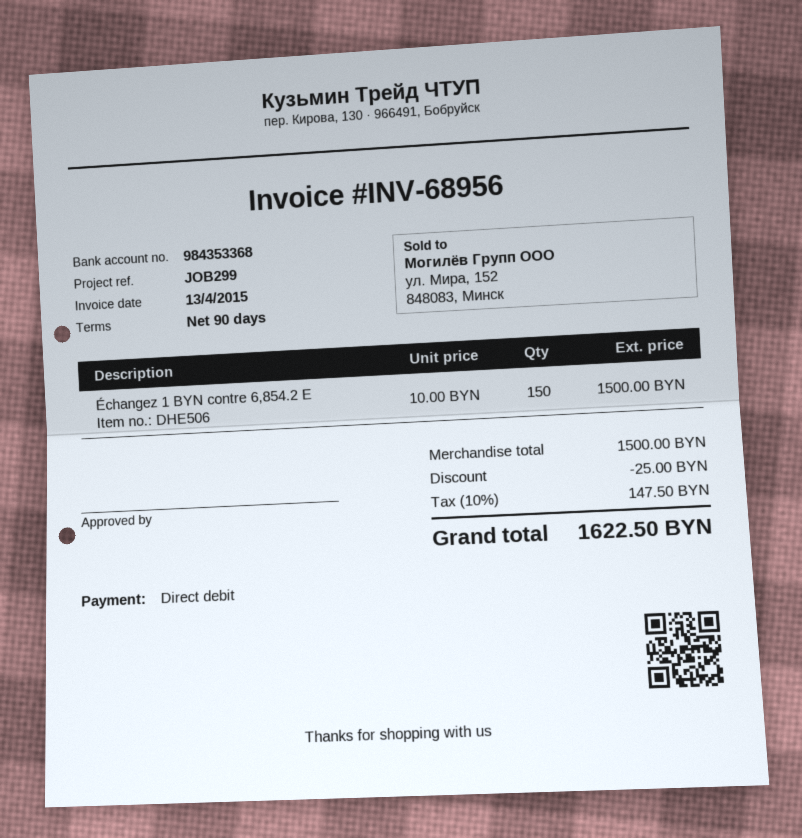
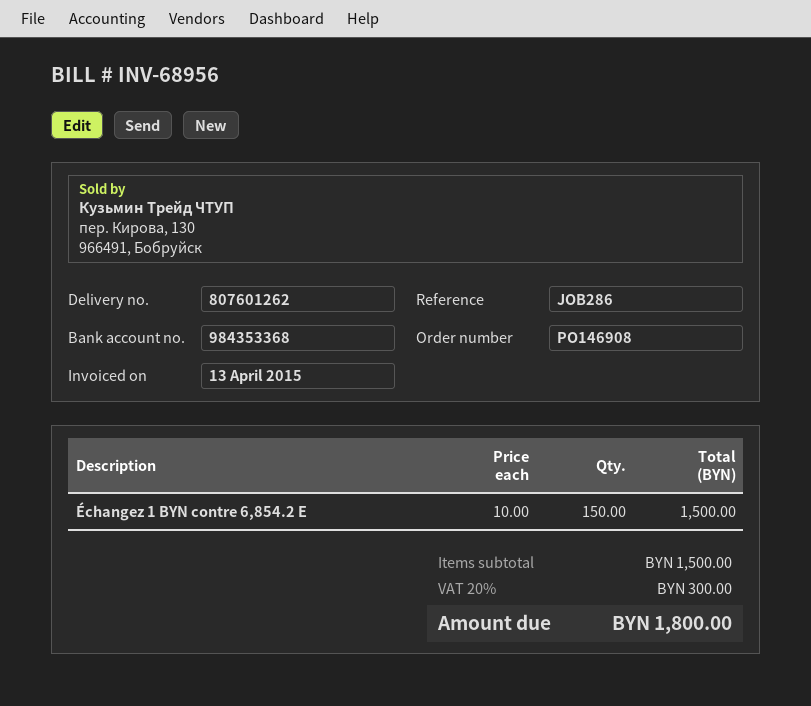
reference: JOB299 -> JOB286
discount: 25.00 -> none
tax: 10% = 147.50 -> 20% = 300.00
total: 1622.50 -> 1800.00

